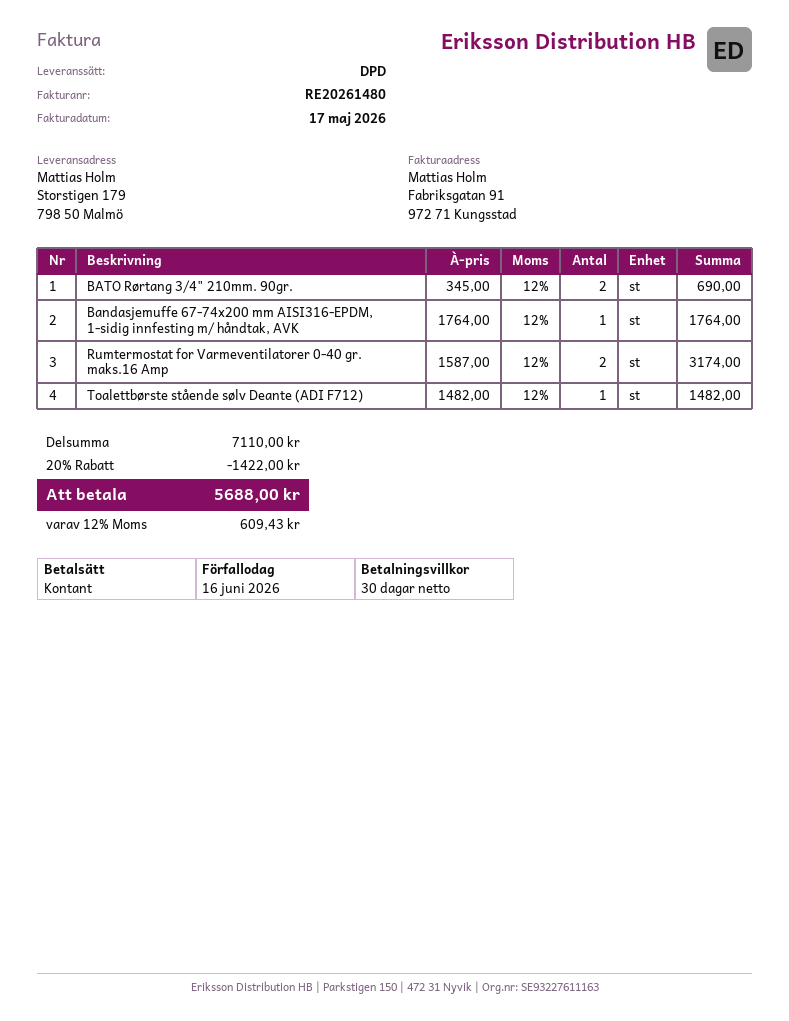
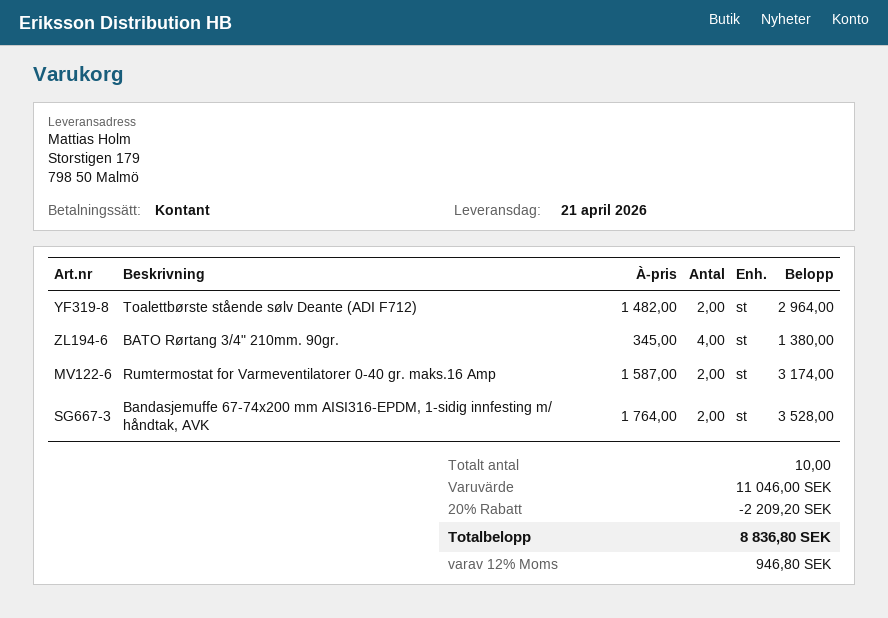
BATO Rørtang 3/4" 210mm. 90gr.: 2 x 345.00 = 690.00 -> 4 x 345.00 = 1380.00
Bandasjemuffe 67-74x200 mm AISI316-EPDM, 1-sidig innfesting m/ håndtak, AVK: 1 x 1764.00 = 1764.00 -> 2 x 1764.00 = 3528.00
Toalettbørste stående sølv Deante (ADI F712): 1 x 1482.00 = 1482.00 -> 2 x 1482.00 = 2964.00
subtotal: 7110.00 -> 11046.00
discount: 20% = 1422.00 -> 20% = 2209.20
tax: 12% = 609.43 -> 12% = 946.80
total: 5688.00 -> 8836.80

